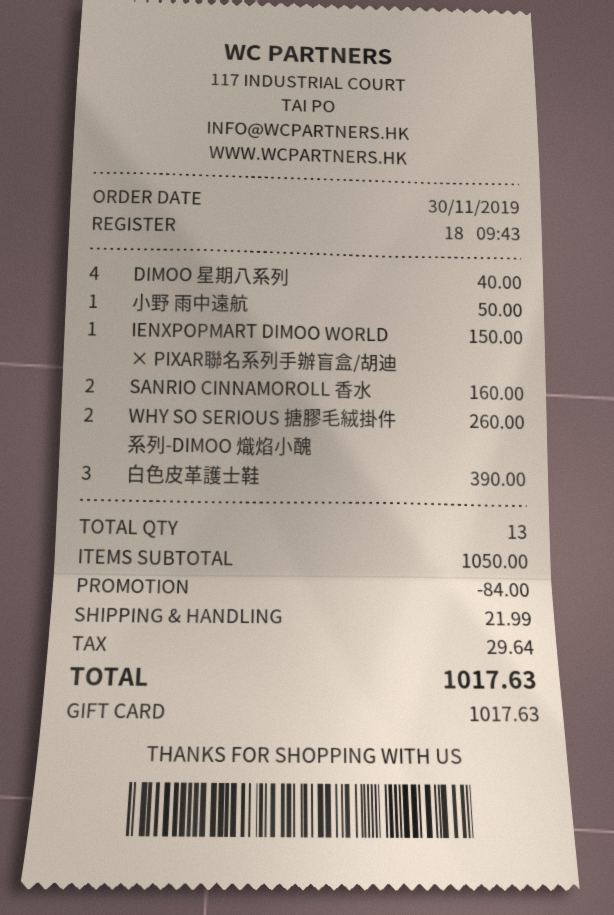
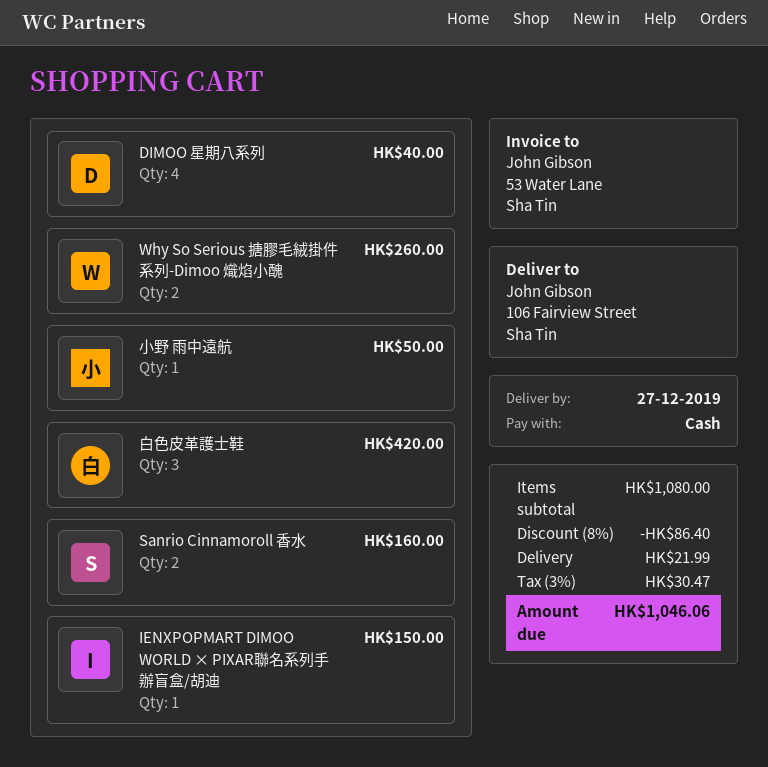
payment method: gift card -> cash
白色皮革護士鞋: 3 for 390.00 -> 3 for 420.00
subtotal: 1050.00 -> 1080.00
discount: 84.00 -> 86.40
tax: 29.64 -> 30.47
total: 1017.63 -> 1046.06

